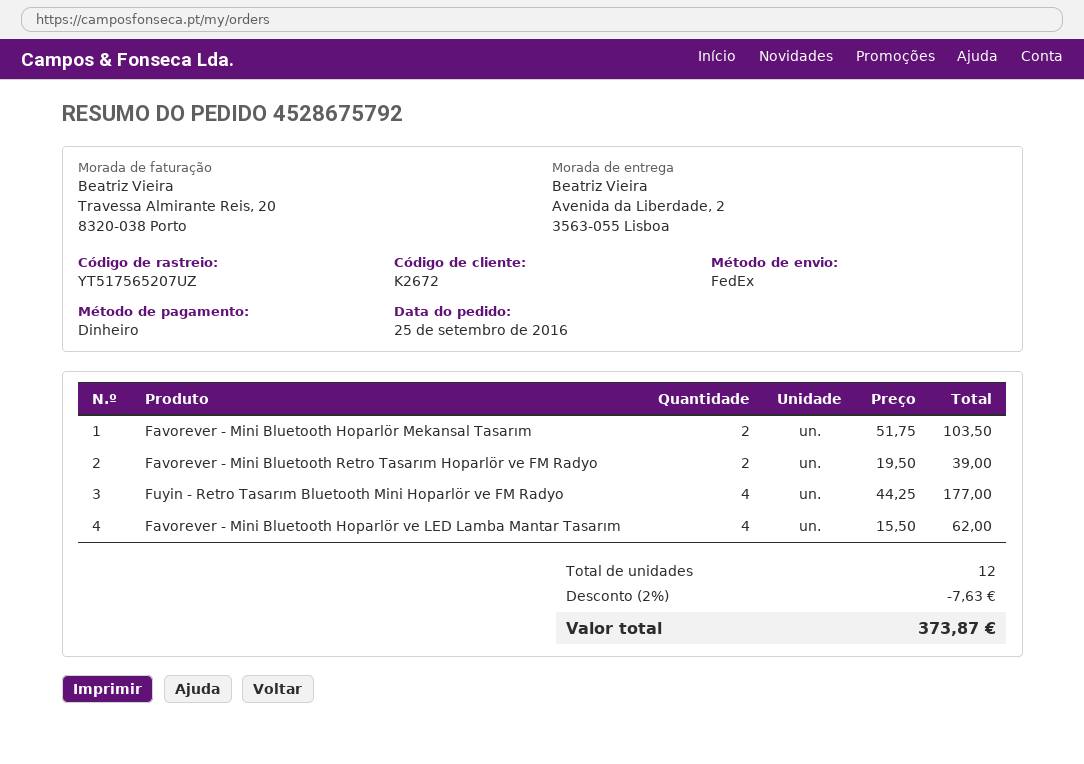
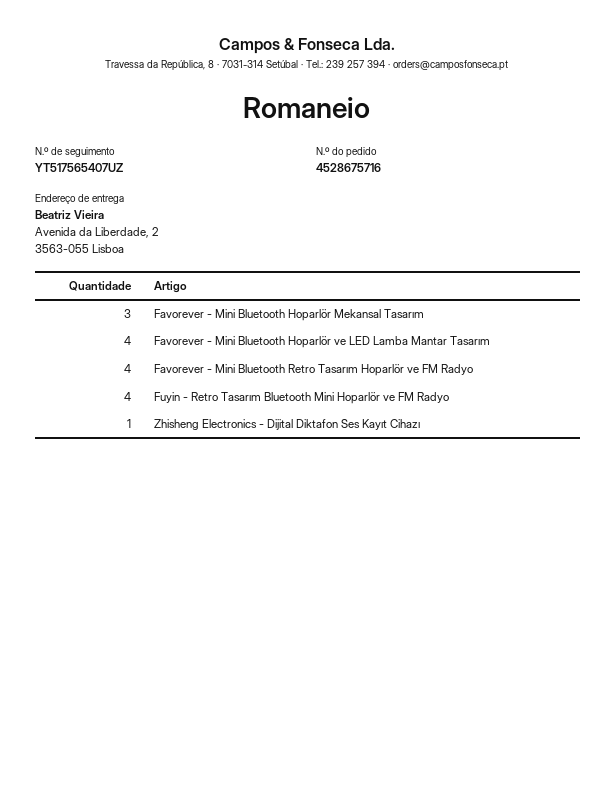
order number: 4528675792 -> 4528675716
tracking number: YT517565207UZ -> YT517565407UZ
Favorever - Mini Bluetooth Hoparlör Mekansal Tasarım: 2 -> 3
Favorever - Mini Bluetooth Retro Tasarım Hoparlör ve FM Radyo: 2 -> 4
Zhisheng Electronics - Dijital Diktafon Ses Kayıt Cihazı: none -> 1

